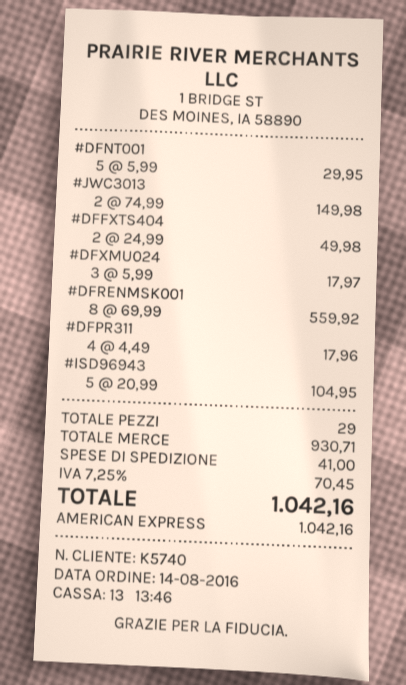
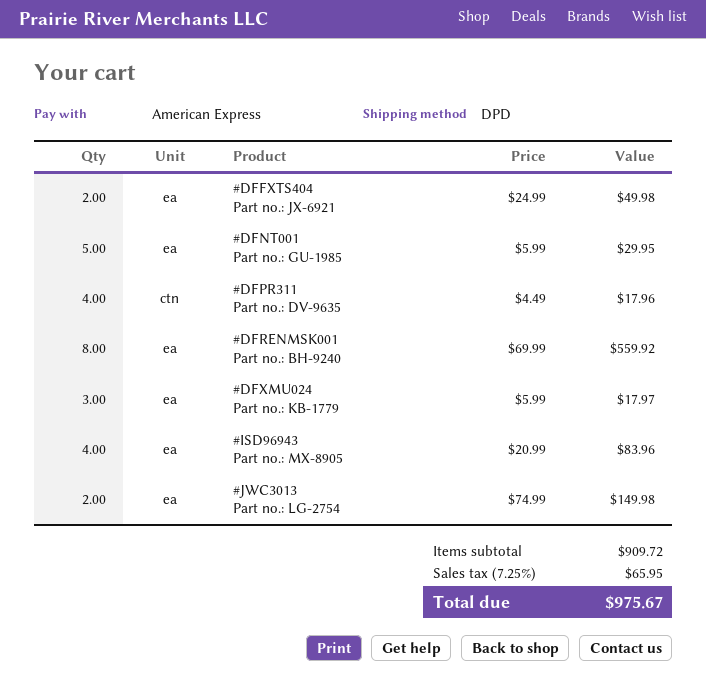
#ISD96943: 5 x 20.99 = 104.95 -> 4 x 20.99 = 83.96
subtotal: 930.71 -> 909.72
shipping: 41.00 -> none
tax: 7.25% = 70.45 -> 7.25% = 65.95
total: 1042.16 -> 975.67

